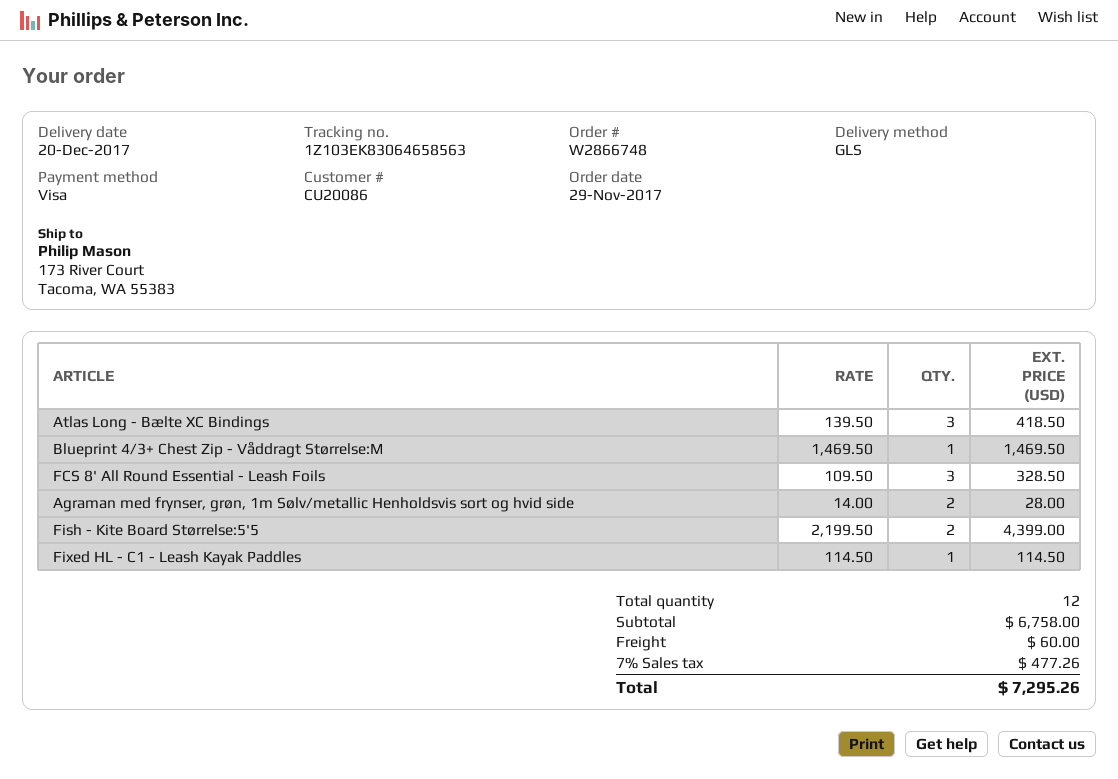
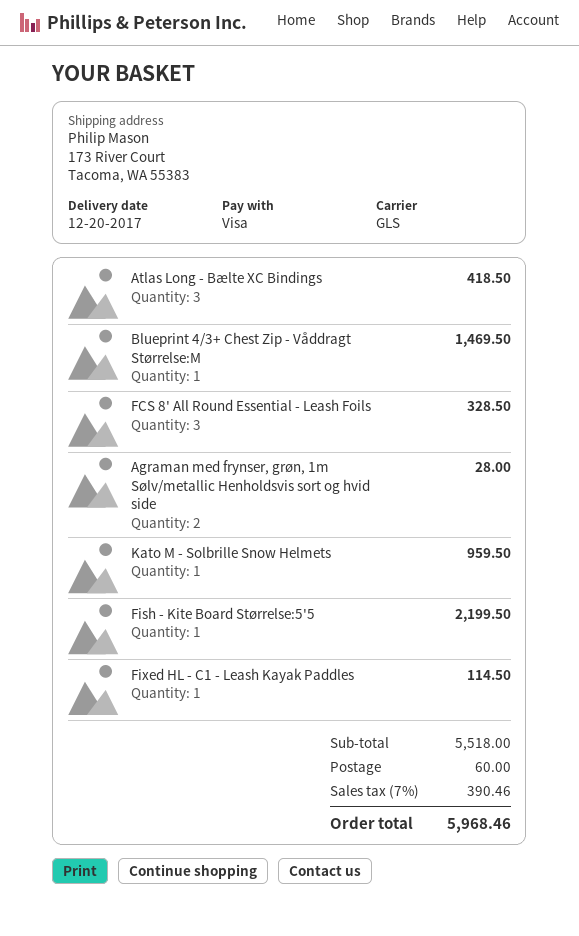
Fish - Kite Board Størrelse:5'5: 2 for 4399.00 -> 1 for 2199.50
Kato M - Solbrille Snow Helmets: none -> 1 for 959.50
subtotal: 6758.00 -> 5518.00
tax: 7% = 477.26 -> 7% = 390.46
total: 7295.26 -> 5968.46

